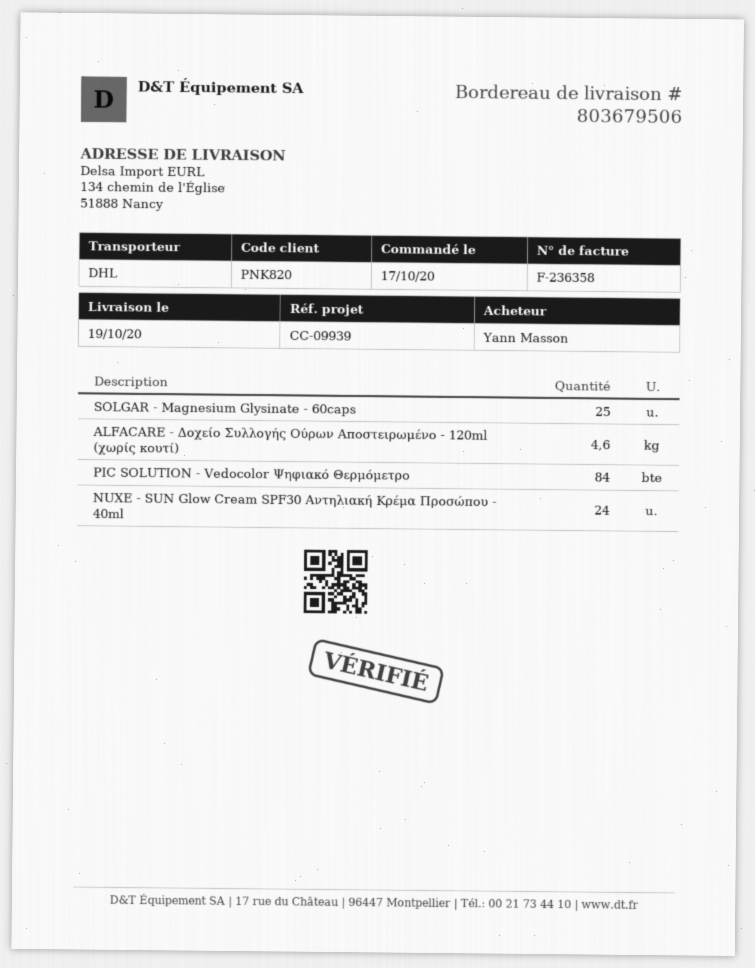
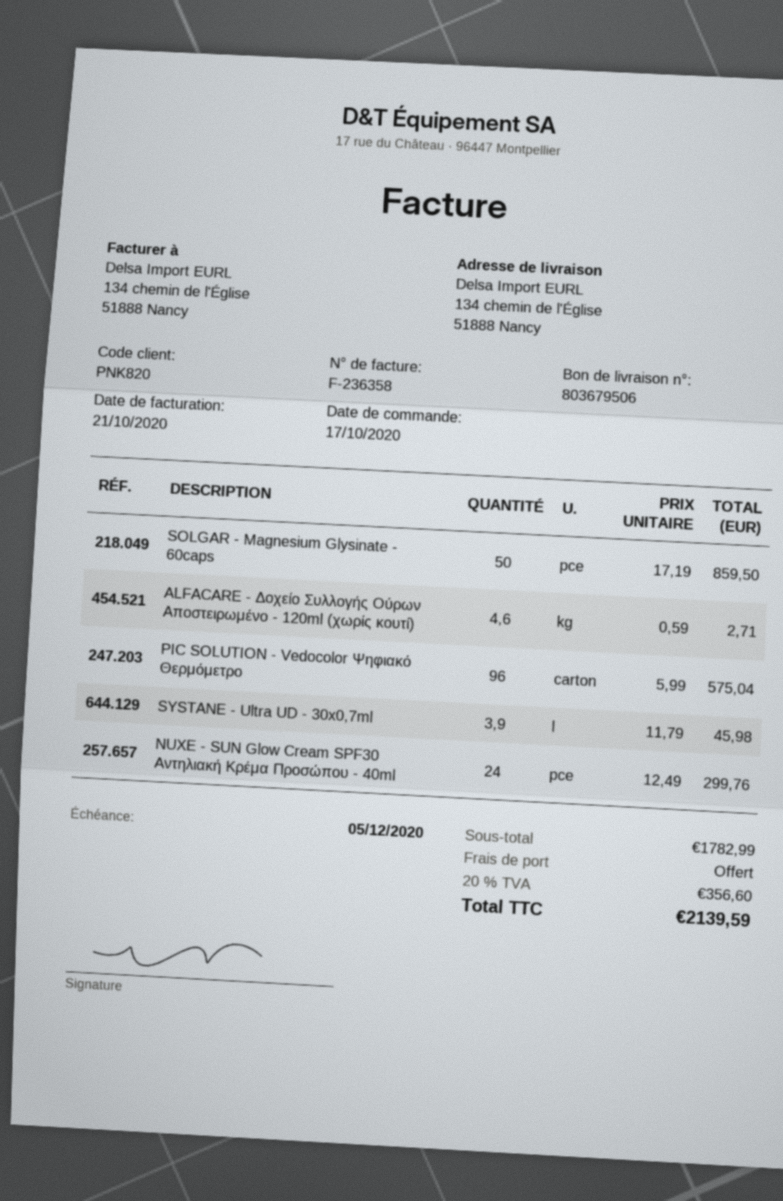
SOLGAR - Magnesium Glysinate - 60caps: 25 -> 50
PIC SOLUTION - Vedocolor Ψηφιακό Θερμόμετρο: 84 -> 96
SYSTANE - Ultra UD - 30x0,7ml: none -> 3.9

